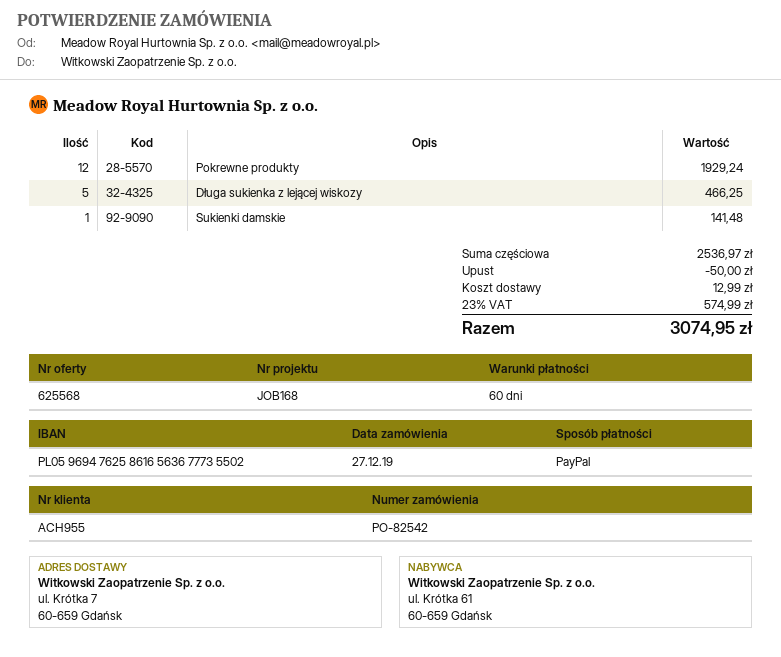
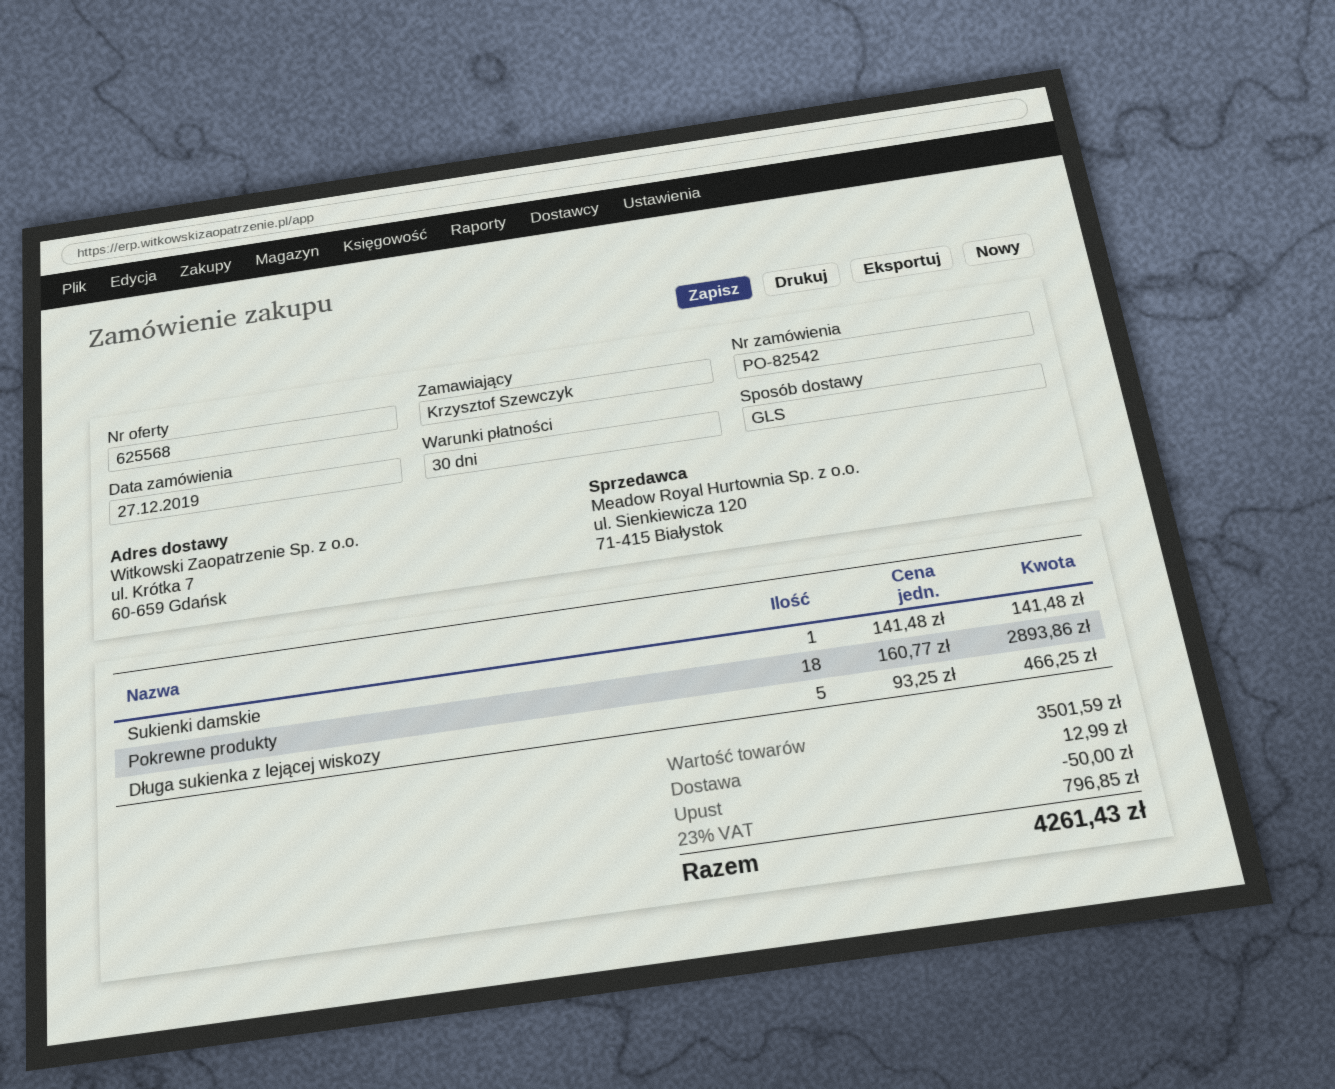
payment terms: 60 days -> 30 days
Pokrewne produkty: 12 for 1929.24 -> 18 for 2893.86
subtotal: 2536.97 -> 3501.59
tax: 23% = 574.99 -> 23% = 796.85
total: 3074.95 -> 4261.43

